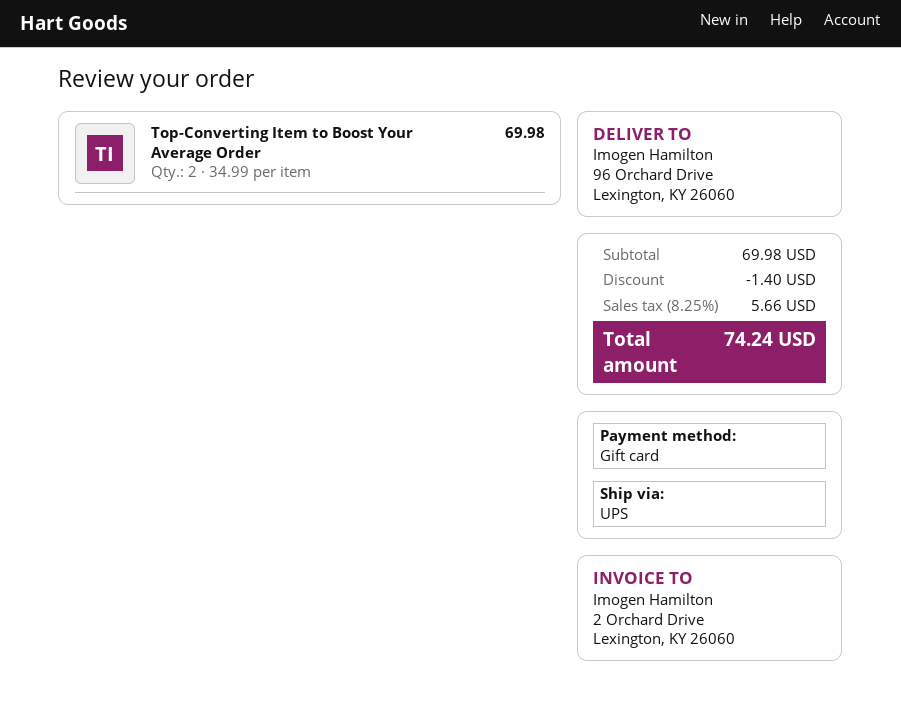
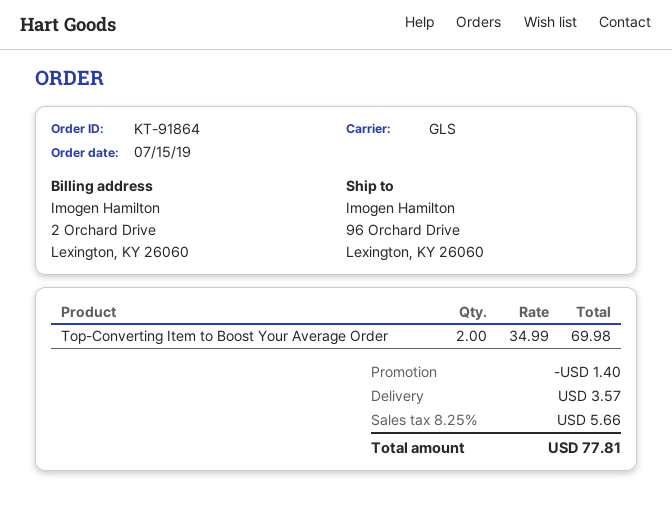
shipping method: UPS -> GLS
shipping: none -> 3.57
total: 74.24 -> 77.81

